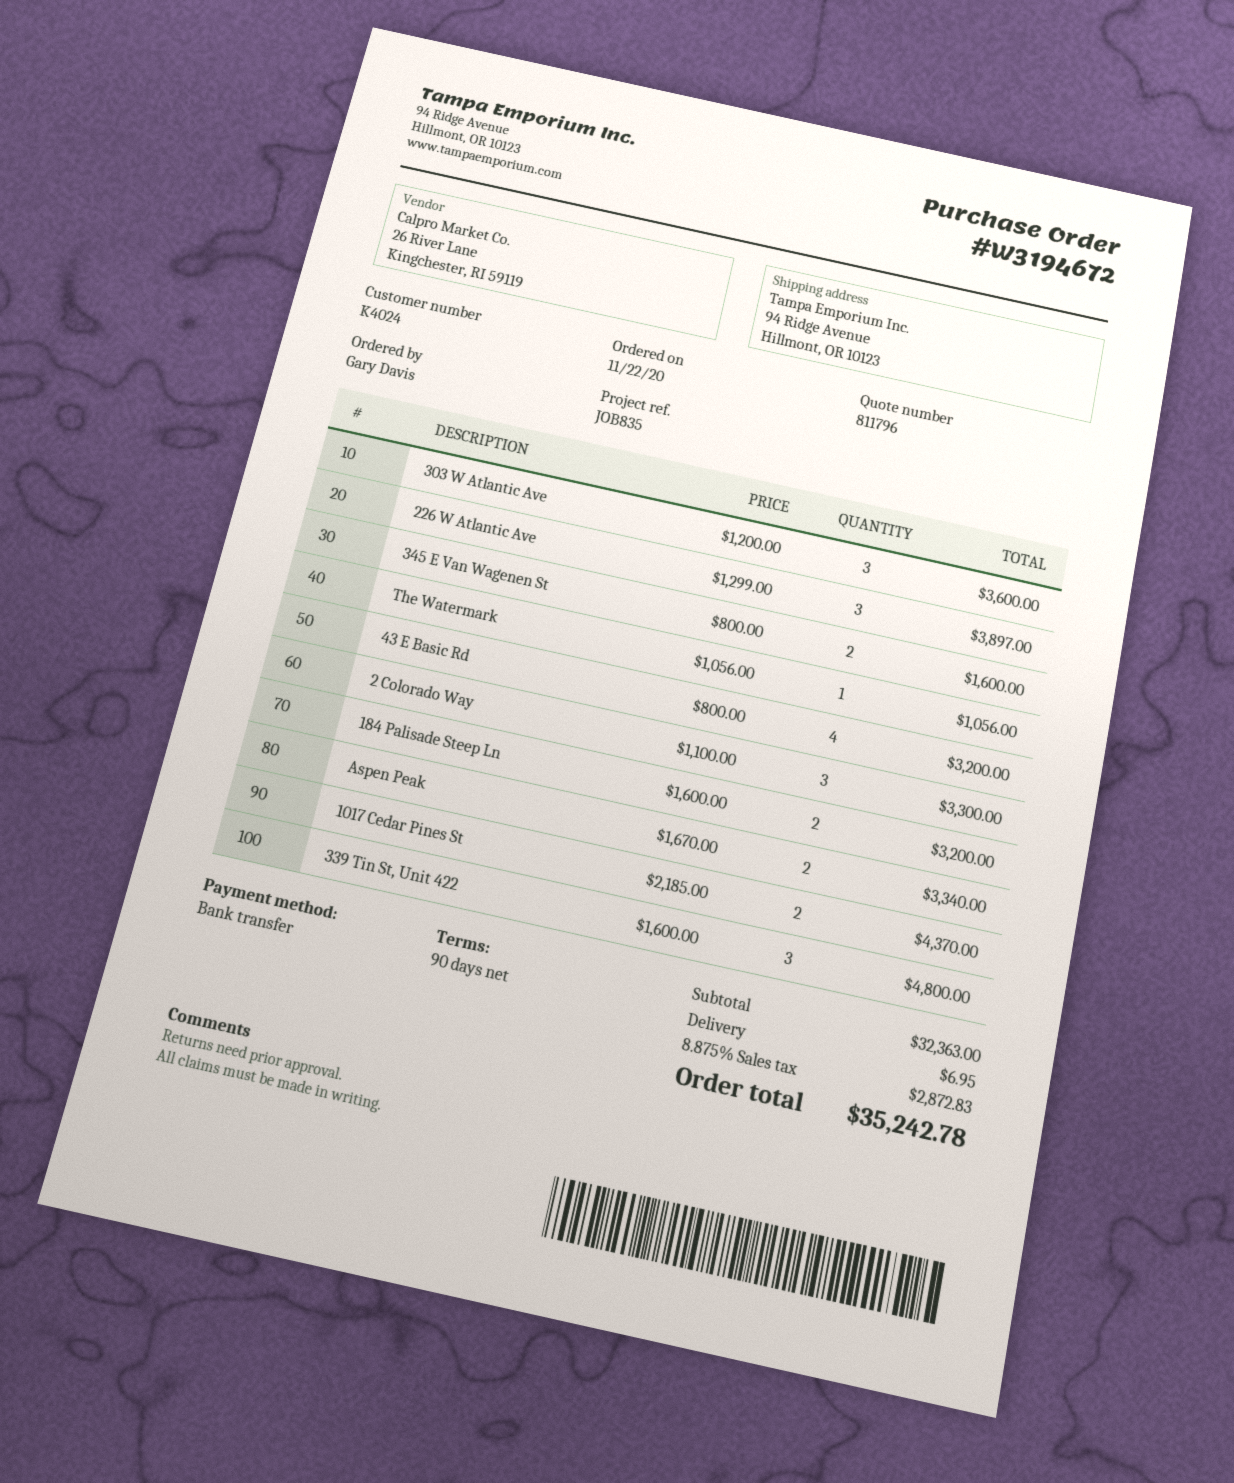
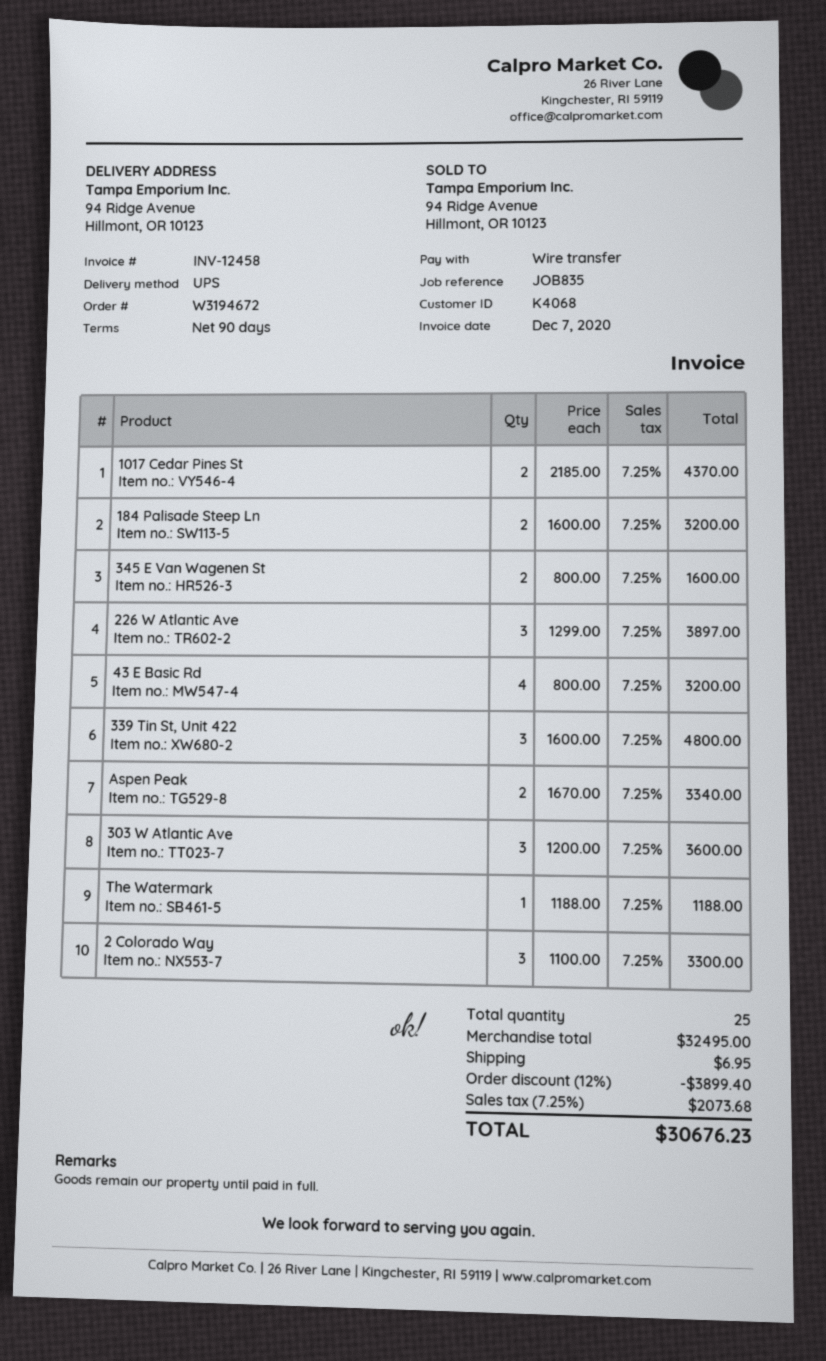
customer number: K4024 -> K4068
The Watermark: 1 x 1056.00 = 1056.00 -> 1 x 1188.00 = 1188.00
subtotal: 32363.00 -> 32495.00
discount: none -> 12% = 3899.40
tax: 8.875% = 2872.83 -> 7.25% = 2073.68
total: 35242.78 -> 30676.23

